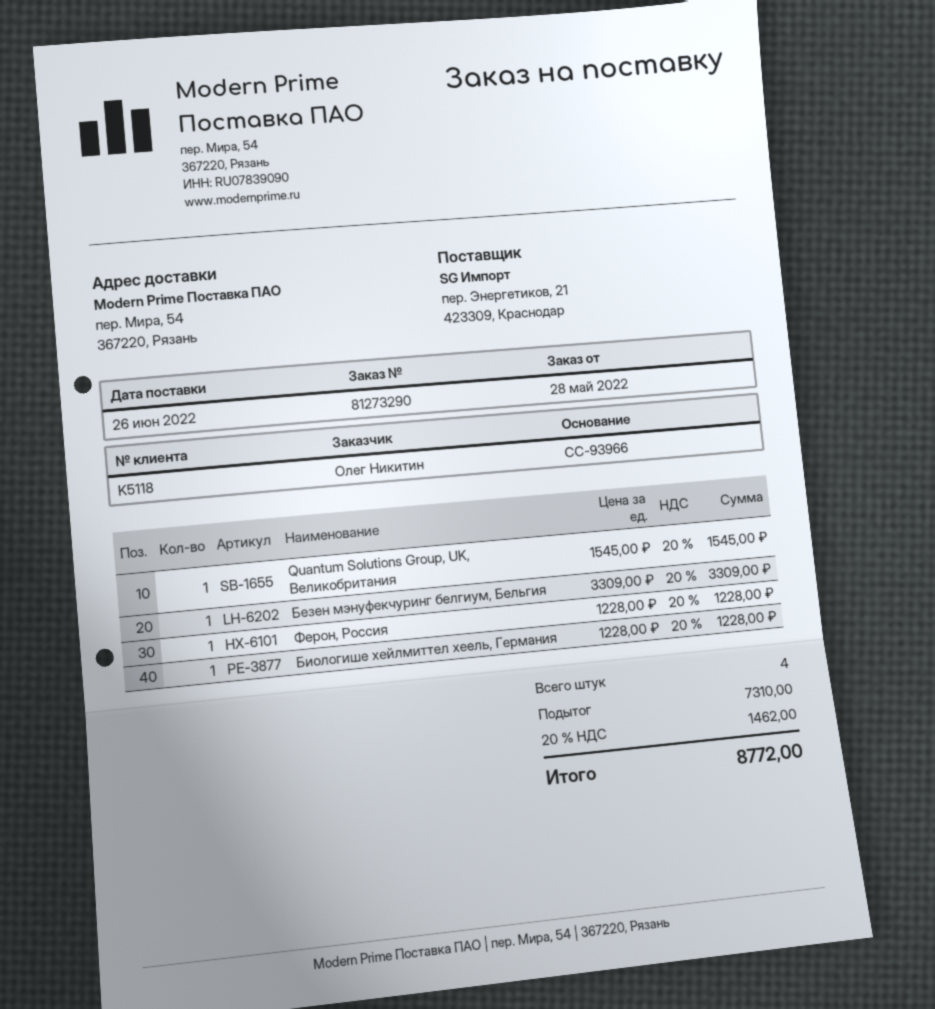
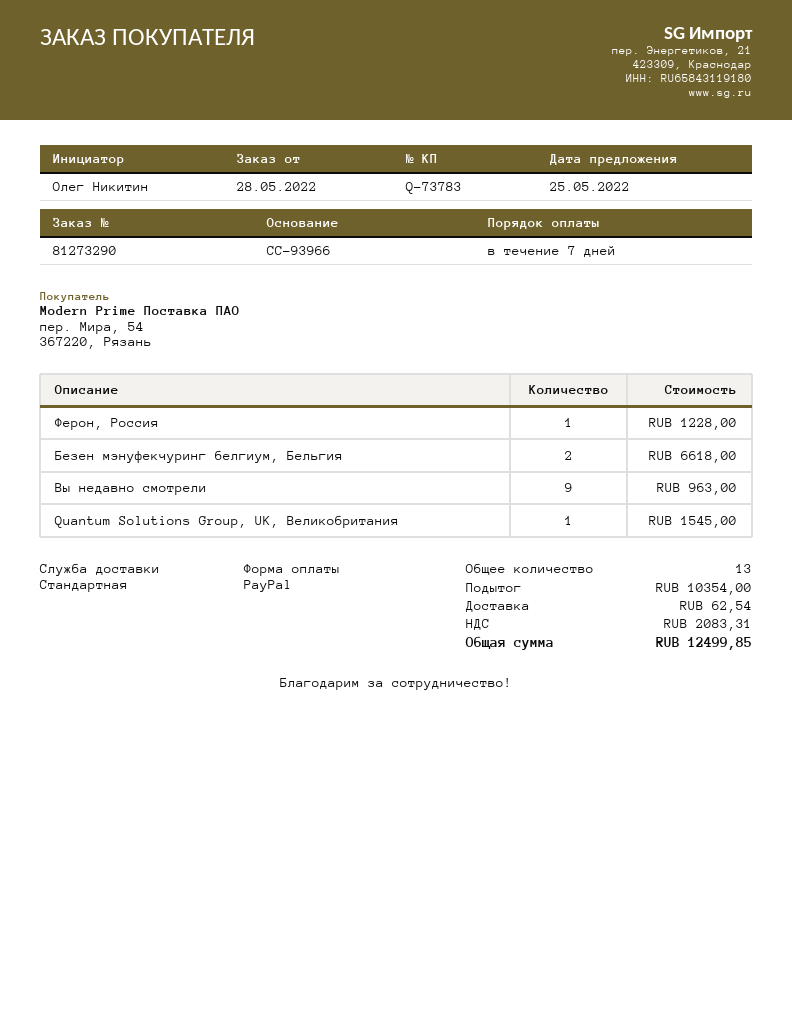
Безен мэнуфекчуринг белгиум, Бельгия: 1 for 3309.00 -> 2 for 6618.00
Биологише хейлмиттел хеель, Германия: 1 for 1228.00 -> none
Вы недавно смотрели: none -> 9 for 963.00
total quantity: 4 -> 13
subtotal: 7310.00 -> 10354.00
shipping: none -> 62.54
tax: 1462.00 -> 2083.31
total: 8772.00 -> 12499.85

